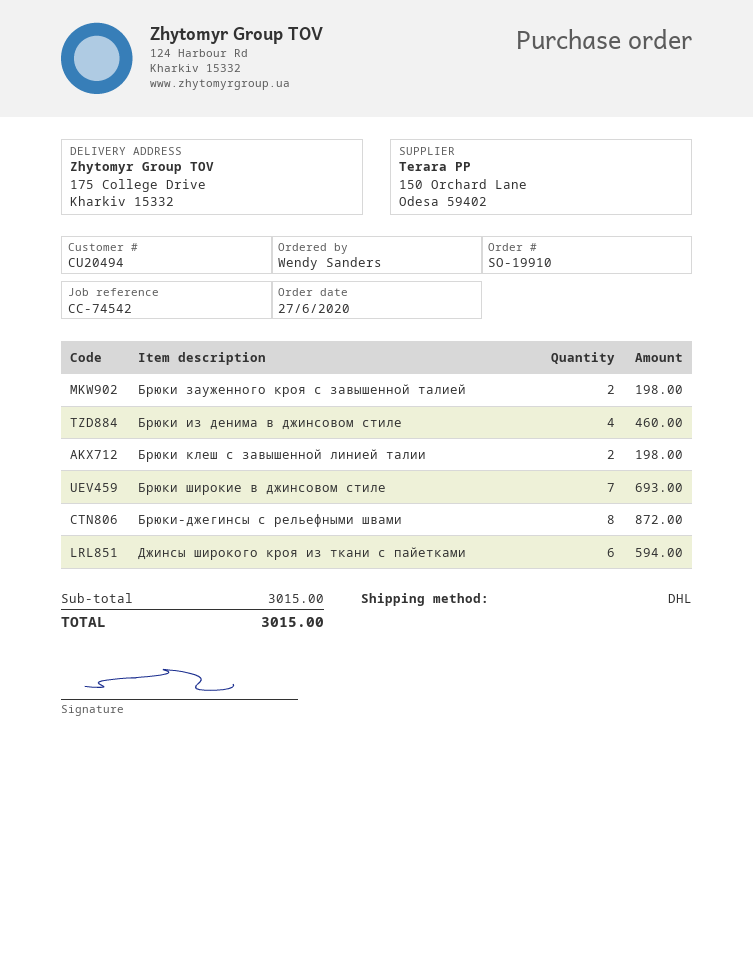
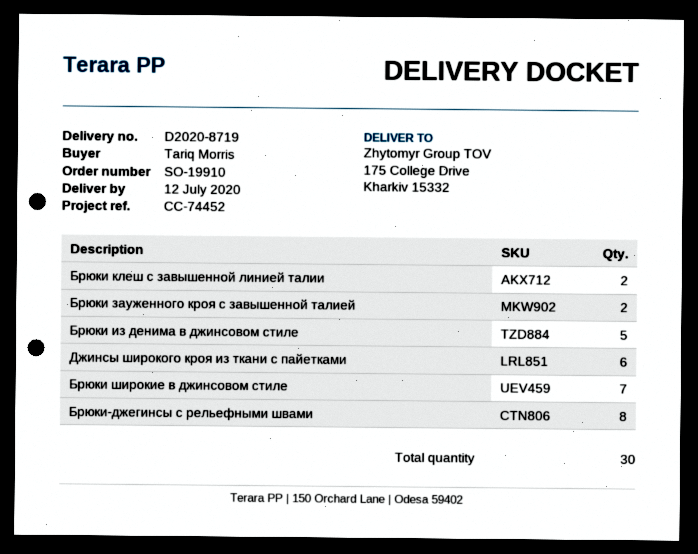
reference: CC-74542 -> CC-74452
ordered by: Wendy Sanders -> Tariq Morris
Брюки из денима в джинсовом стиле: 4 -> 5

